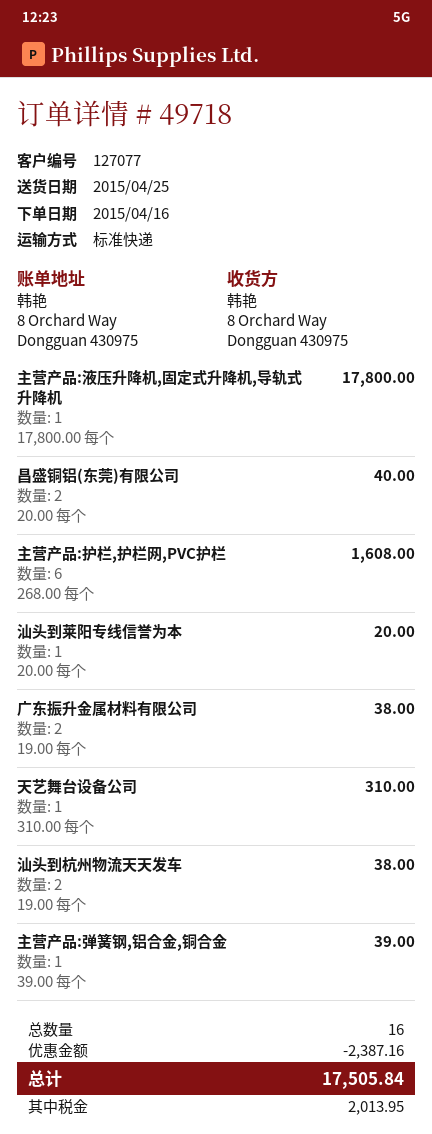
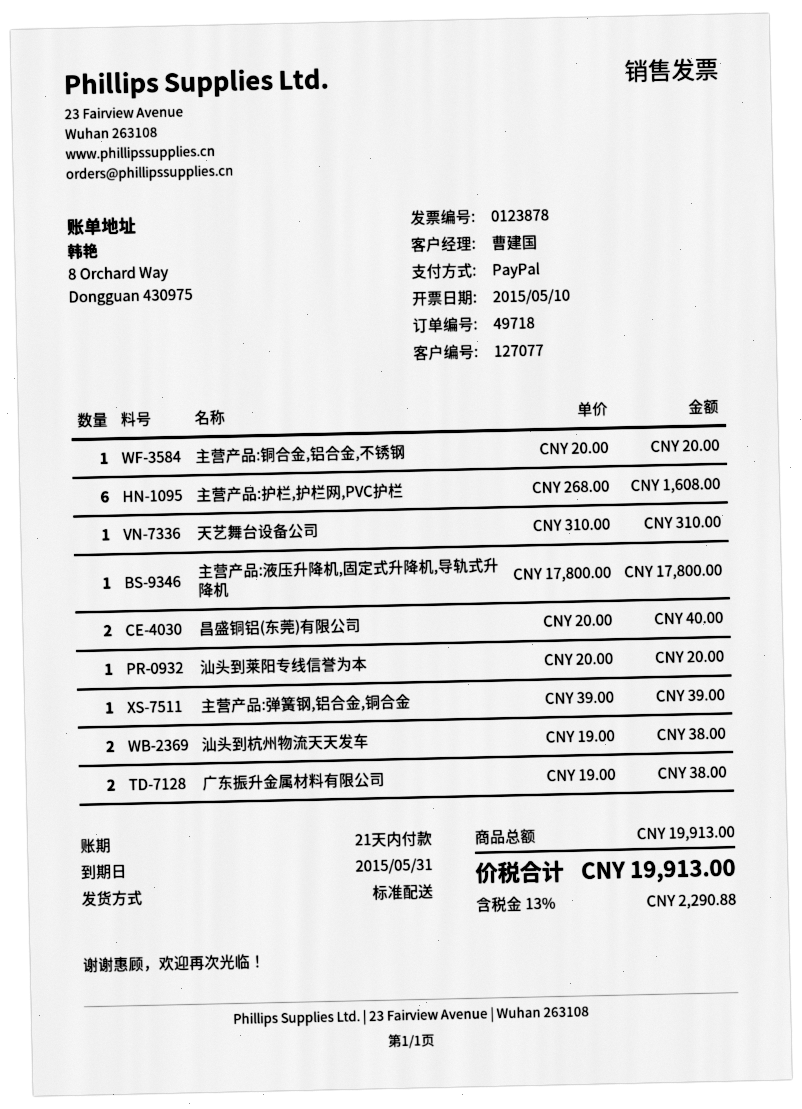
主营产品:铜合金,铝合金,不锈钢: none -> 1 x 20.00 = 20.00
discount: 2387.16 -> none
tax: 2013.95 -> 2290.88
total: 17505.84 -> 19913.00

